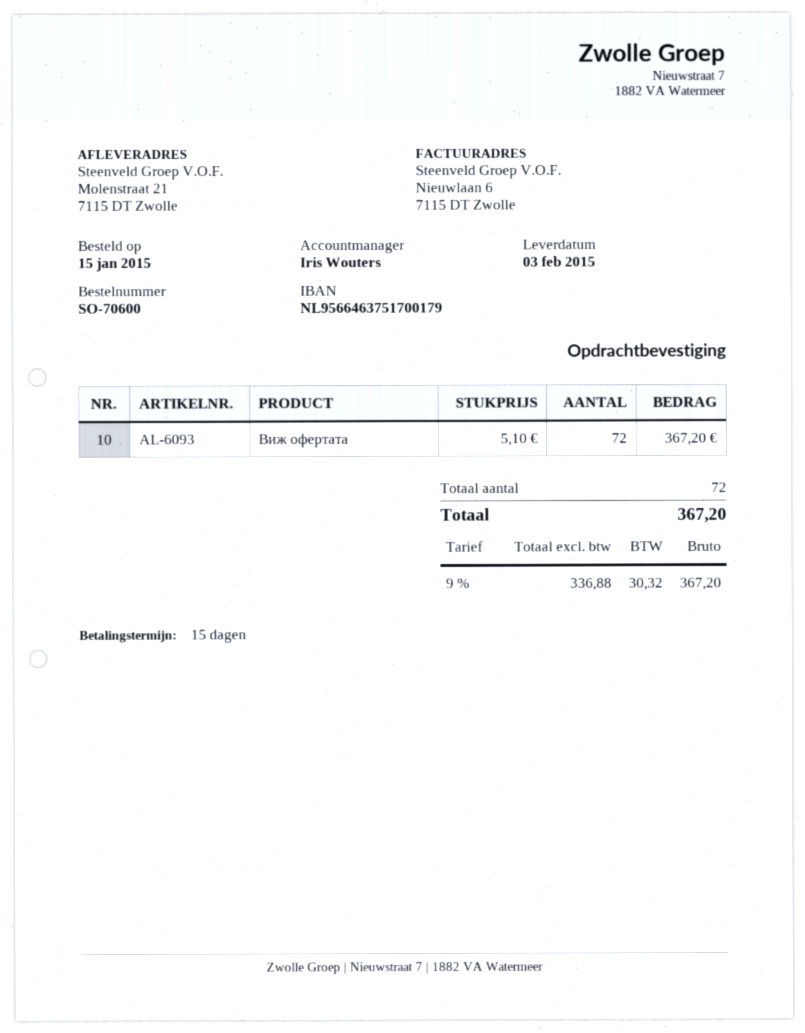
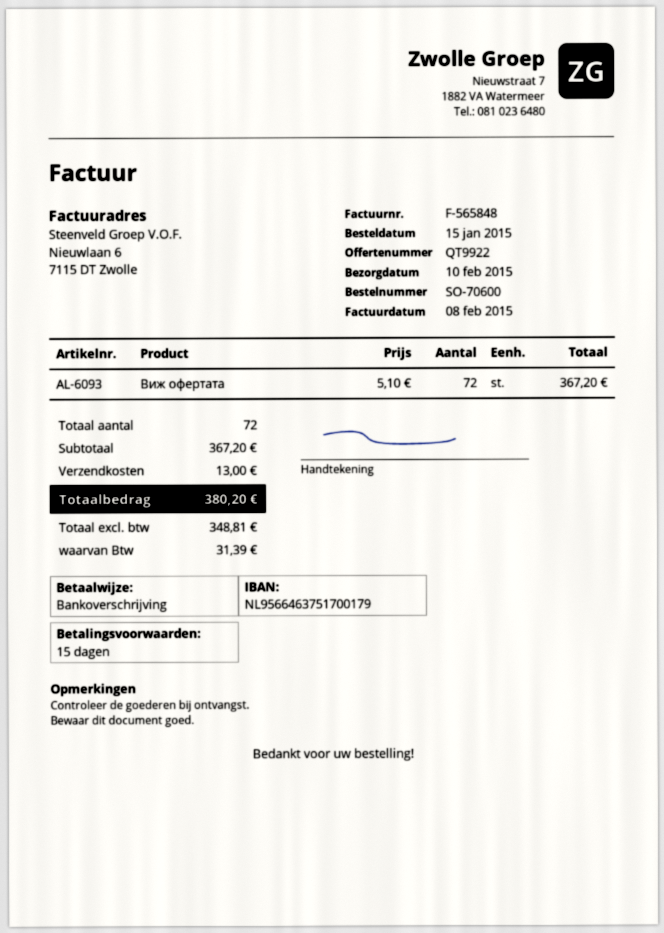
delivery date: 2015-02-03 -> 2015-02-10
shipping: none -> 13.00
net: 336.88 -> 348.81
tax: 30.32 -> 31.39
total: 367.20 -> 380.20

